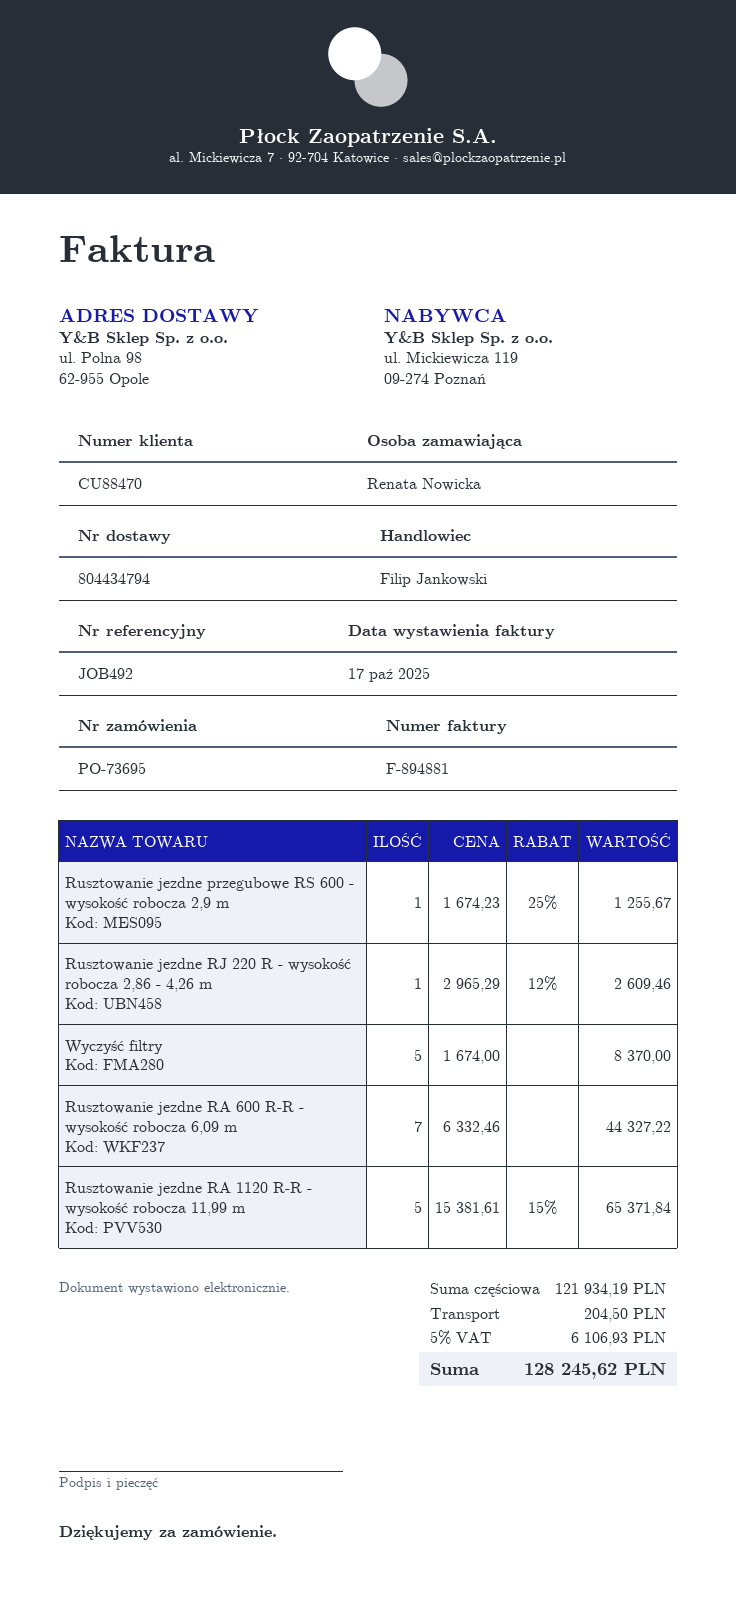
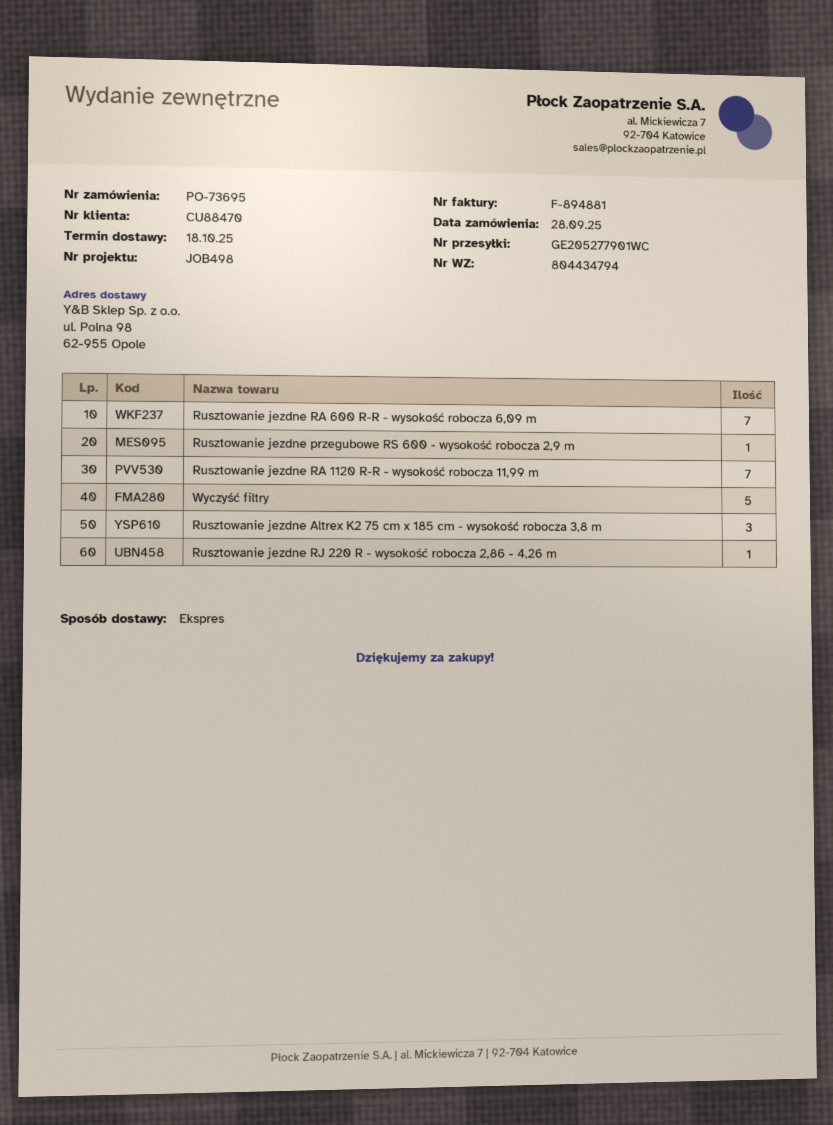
reference: JOB492 -> JOB498
Rusztowanie jezdne RA 1120 R-R - wysokość robocza 11,99 m: 5 -> 7
Rusztowanie jezdne Altrex K2 75 cm x 185 cm - wysokość robocza 3,8 m: none -> 3

